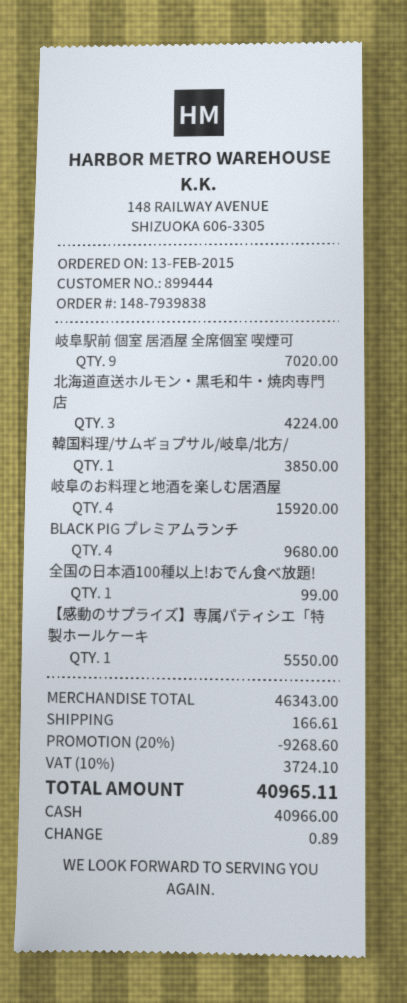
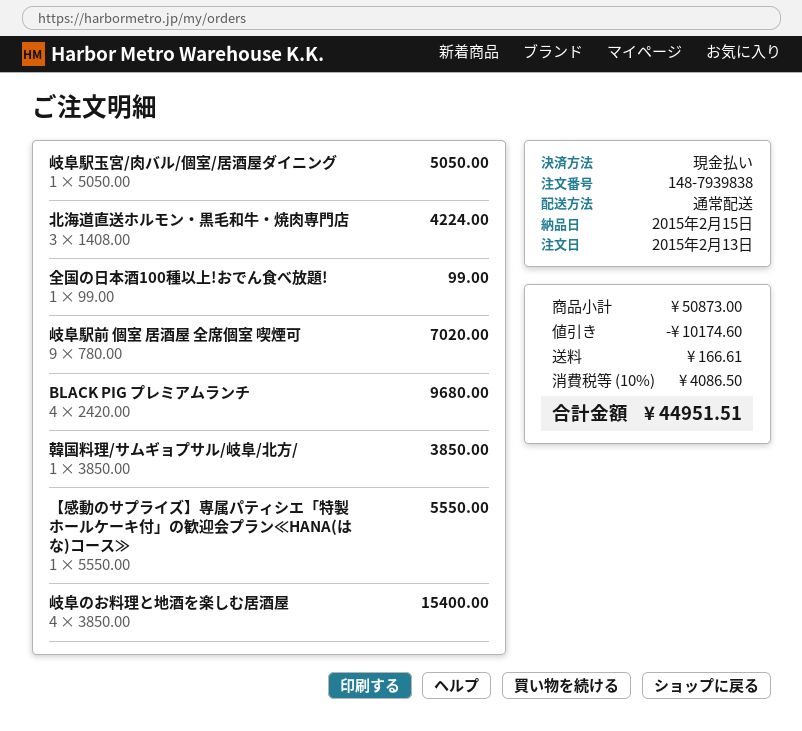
岐阜のお料理と地酒を楽しむ居酒屋: 4 for 15920.00 -> 4 for 15400.00
岐阜駅玉宮/肉バル/個室/居酒屋ダイニング: none -> 1 for 5050.00
subtotal: 46343.00 -> 50873.00
discount: 9268.60 -> 10174.60
tax: 10% = 3724.10 -> 10% = 4086.50
total: 40965.11 -> 44951.51

